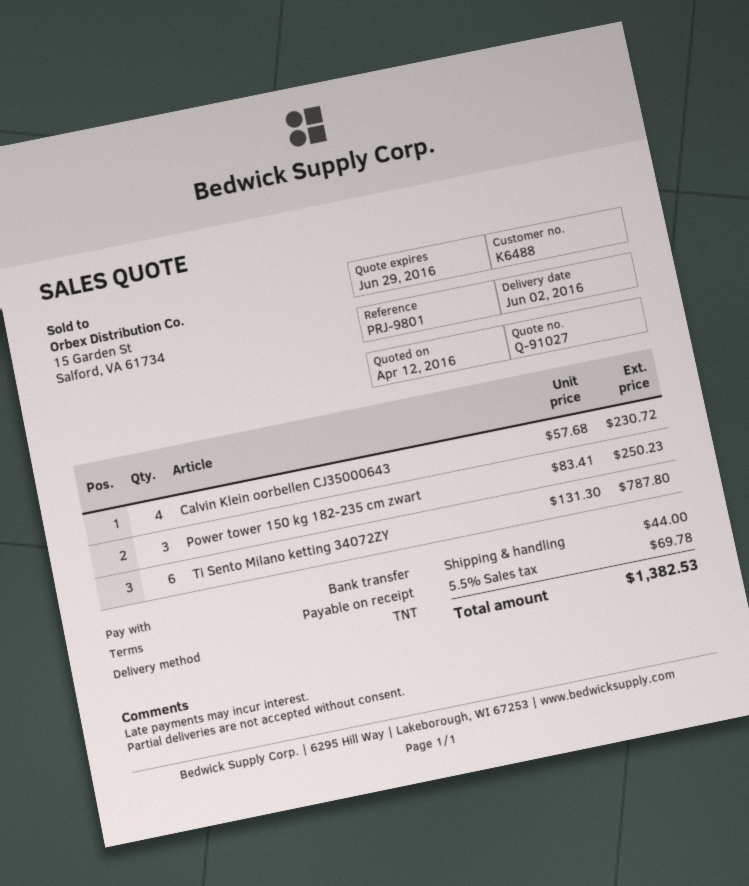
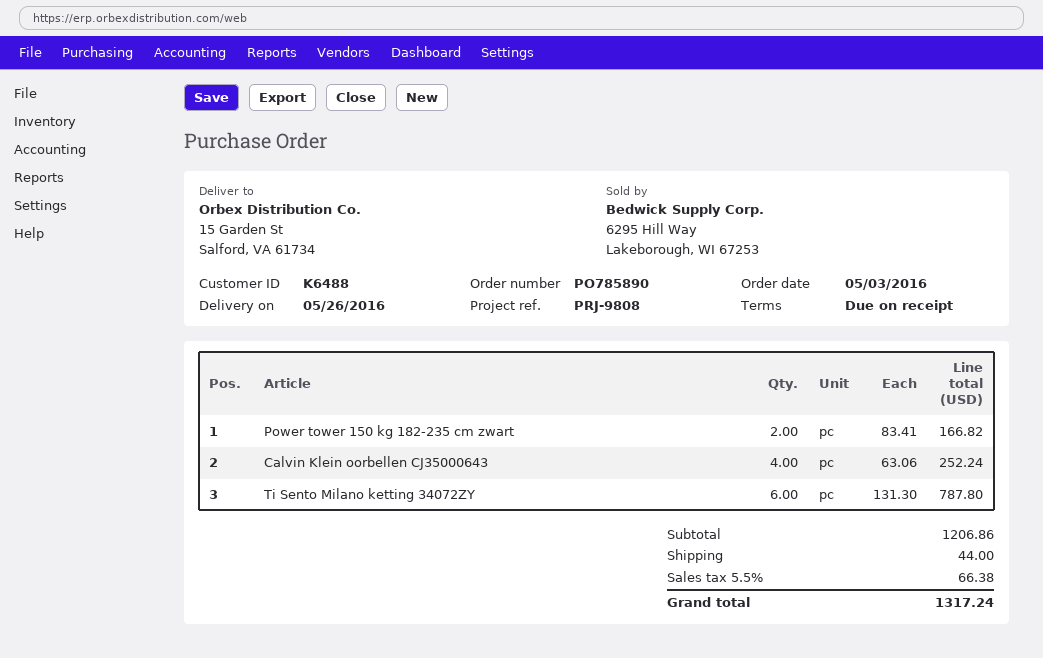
delivery date: 2016-06-02 -> 2016-05-26
reference: PRJ-9801 -> PRJ-9808
Calvin Klein oorbellen CJ35000643: 4 x 57.68 = 230.72 -> 4 x 63.06 = 252.24
Power tower 150 kg 182-235 cm zwart: 3 x 83.41 = 250.23 -> 2 x 83.41 = 166.82
tax: 5.5% = 69.78 -> 5.5% = 66.38
total: 1382.53 -> 1317.24

